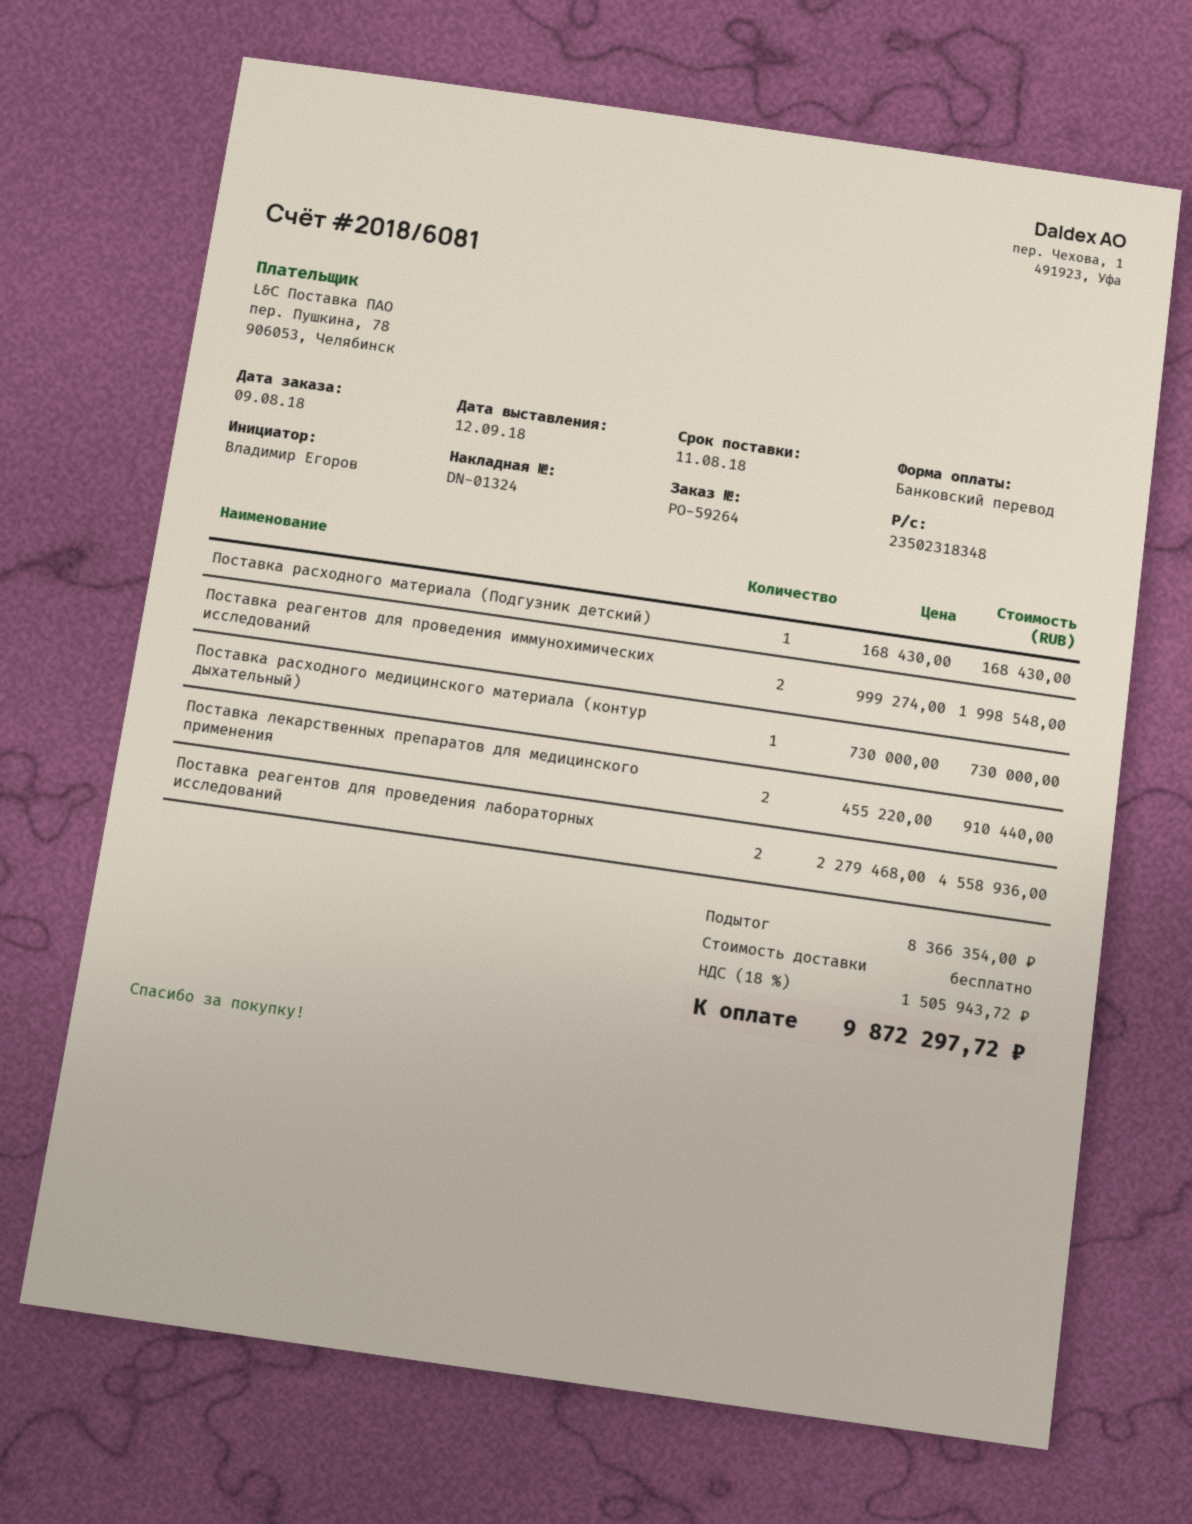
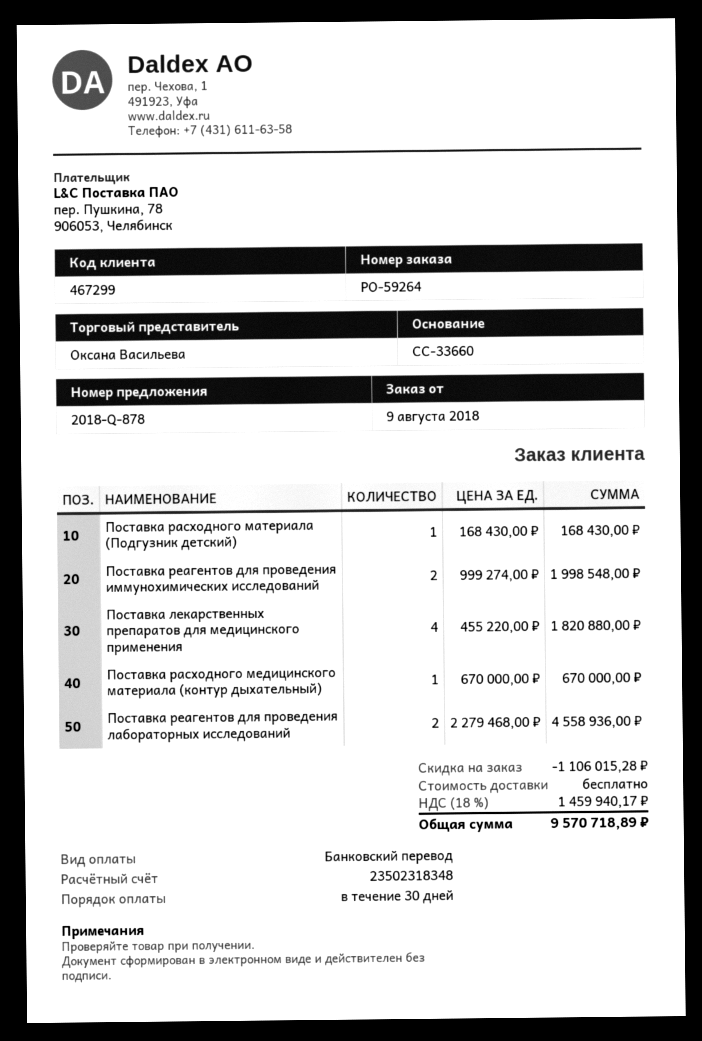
Поставка расходного медицинского материала (контур дыхательный): 1 x 730000.00 = 730000.00 -> 1 x 670000.00 = 670000.00
Поставка лекарственных препаратов для медицинского применения: 2 x 455220.00 = 910440.00 -> 4 x 455220.00 = 1820880.00
discount: none -> 1106015.28
tax: 18% = 1505943.72 -> 18% = 1459940.17
total: 9872297.72 -> 9570718.89

